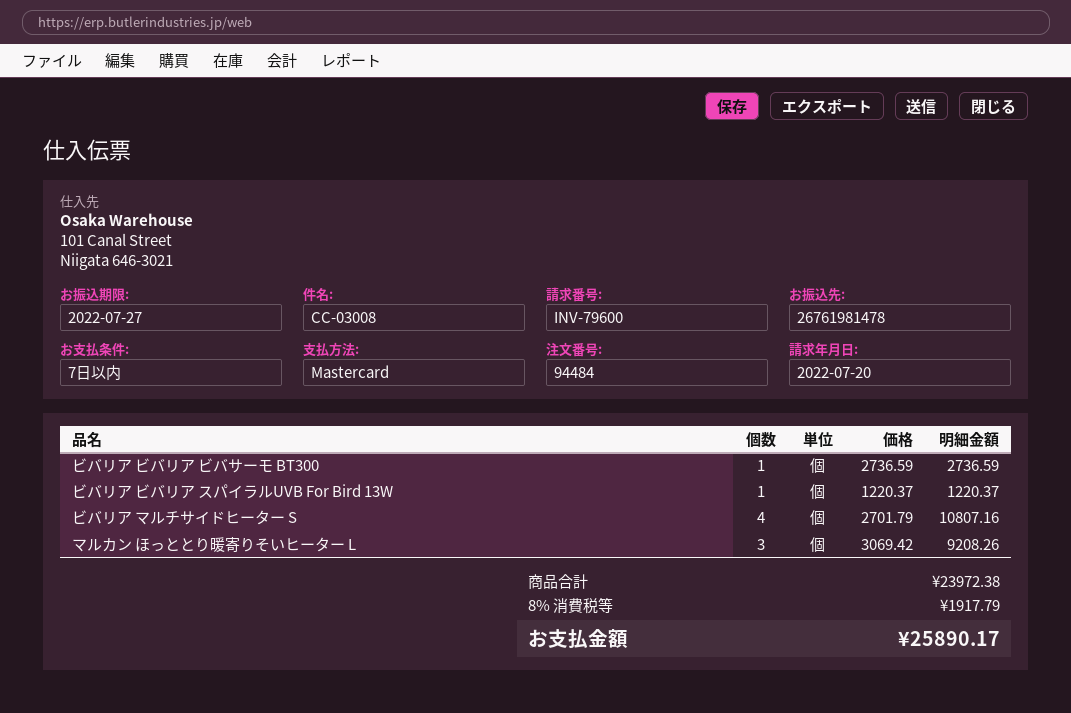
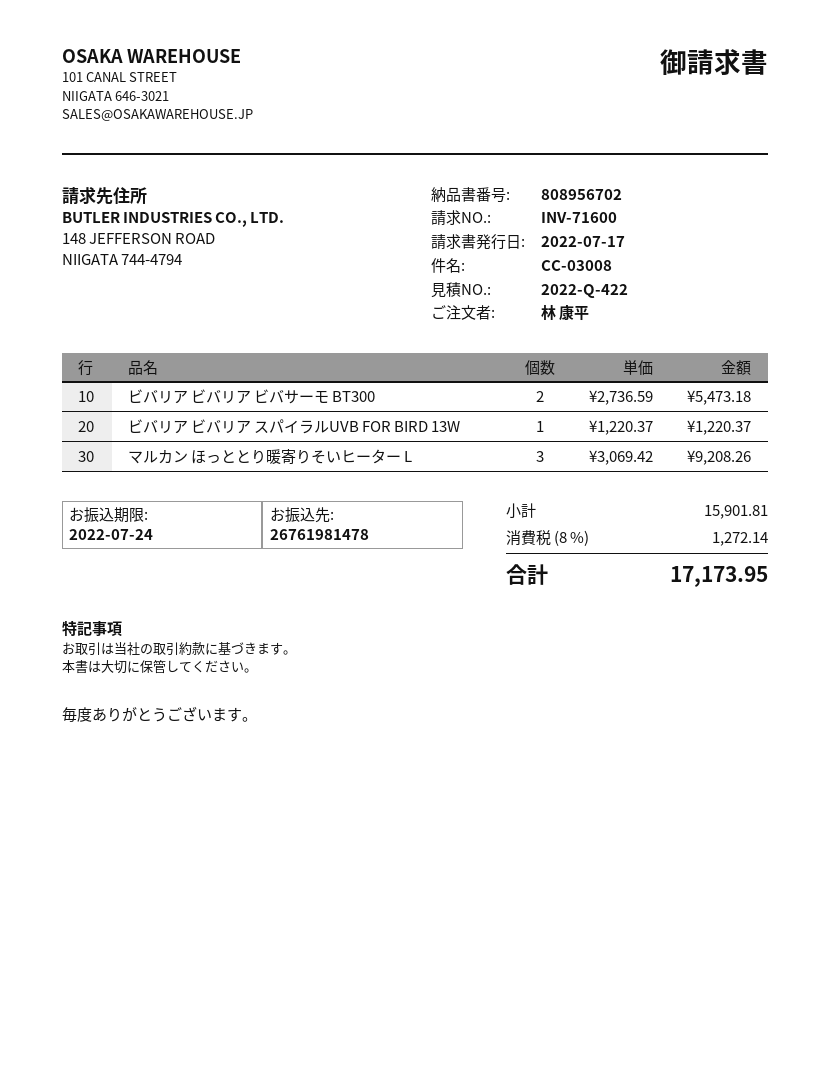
invoice number: INV-79600 -> INV-71600
invoice date: 2022-07-20 -> 2022-07-17
due date: 2022-07-27 -> 2022-07-24
ビバリア ビバリア ビバサーモ BT300: 1 x 2736.59 = 2736.59 -> 2 x 2736.59 = 5473.18
ビバリア マルチサイドヒーター S: 4 x 2701.79 = 10807.16 -> none
subtotal: 23972.38 -> 15901.81
tax: 8% = 1917.79 -> 8% = 1272.14
total: 25890.17 -> 17173.95

